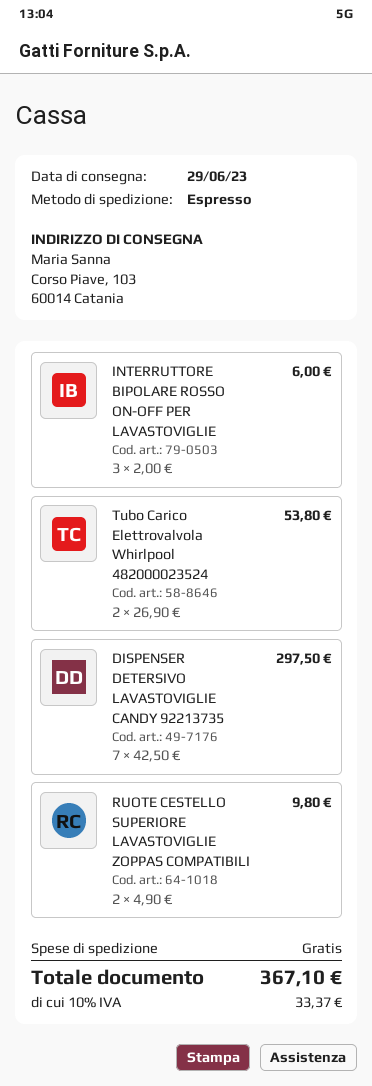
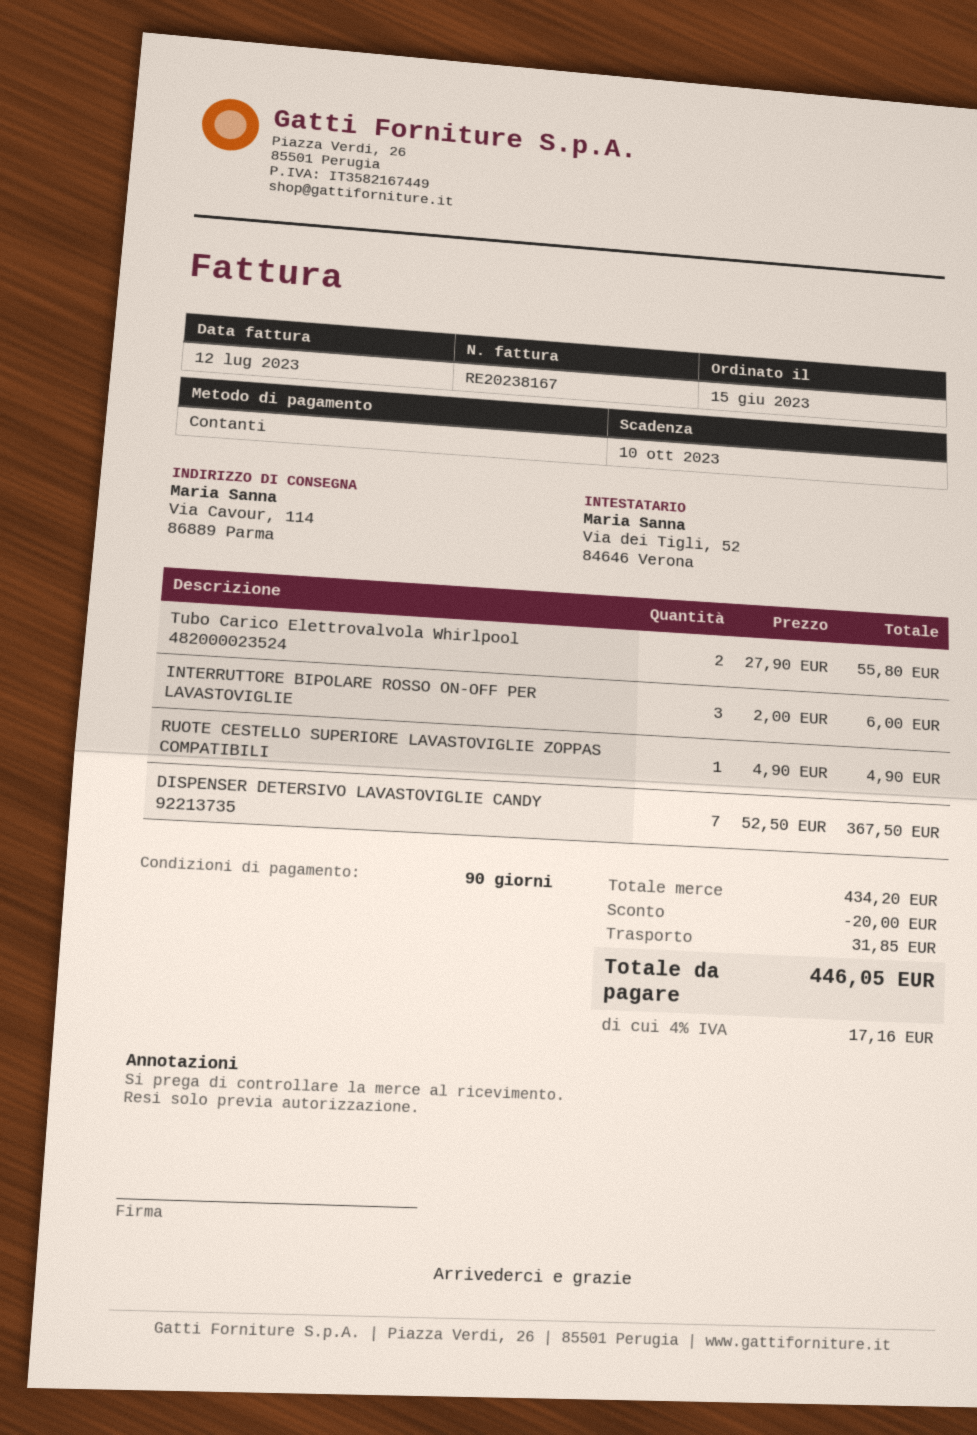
ship to: Corso Piave, 103, 60014 Catania -> Via Cavour, 114, 86889 Parma
Tubo Carico Elettrovalvola Whirlpool 482000023524: 2 x 26.90 = 53.80 -> 2 x 27.90 = 55.80
DISPENSER DETERSIVO LAVASTOVIGLIE CANDY 92213735: 7 x 42.50 = 297.50 -> 7 x 52.50 = 367.50
RUOTE CESTELLO SUPERIORE LAVASTOVIGLIE ZOPPAS COMPATIBILI: 2 x 4.90 = 9.80 -> 1 x 4.90 = 4.90
discount: none -> 20.00
shipping: 0.00 -> 31.85
tax: 10% = 33.37 -> 4% = 17.16
total: 367.10 -> 446.05

